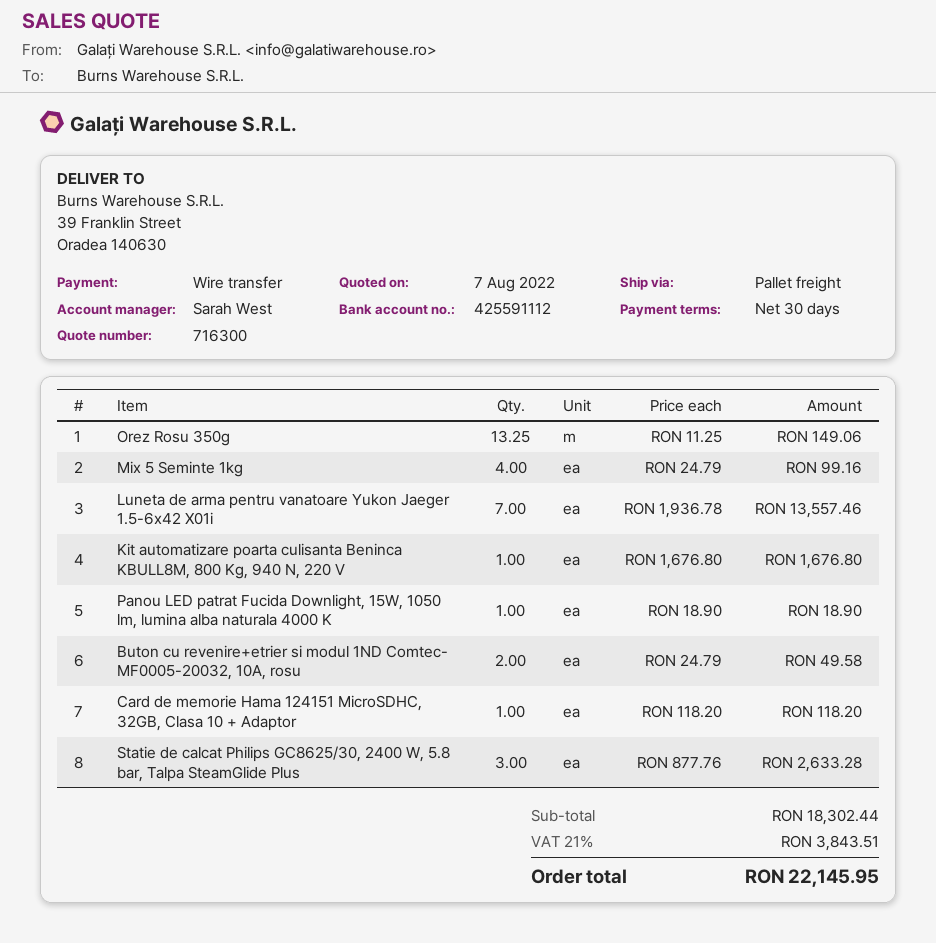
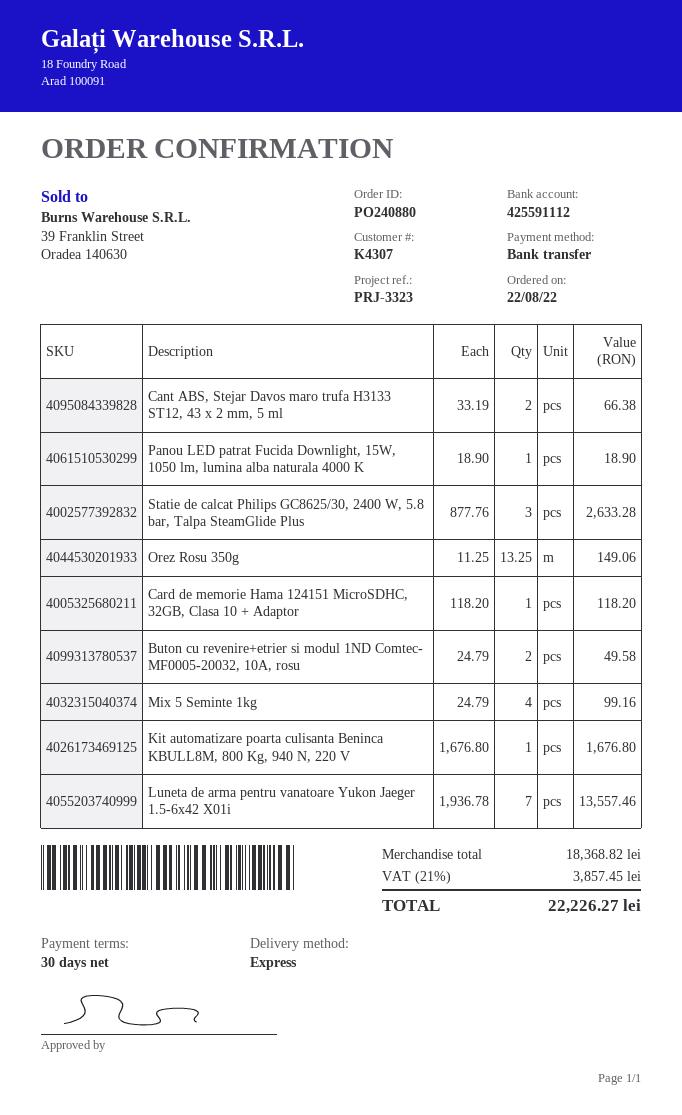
shipping method: pallet freight -> express
Cant ABS, Stejar Davos maro trufa H3133 ST12, 43 x 2 mm, 5 ml: none -> 2 x 33.19 = 66.38
subtotal: 18302.44 -> 18368.82
tax: 21% = 3843.51 -> 21% = 3857.45
total: 22145.95 -> 22226.27

